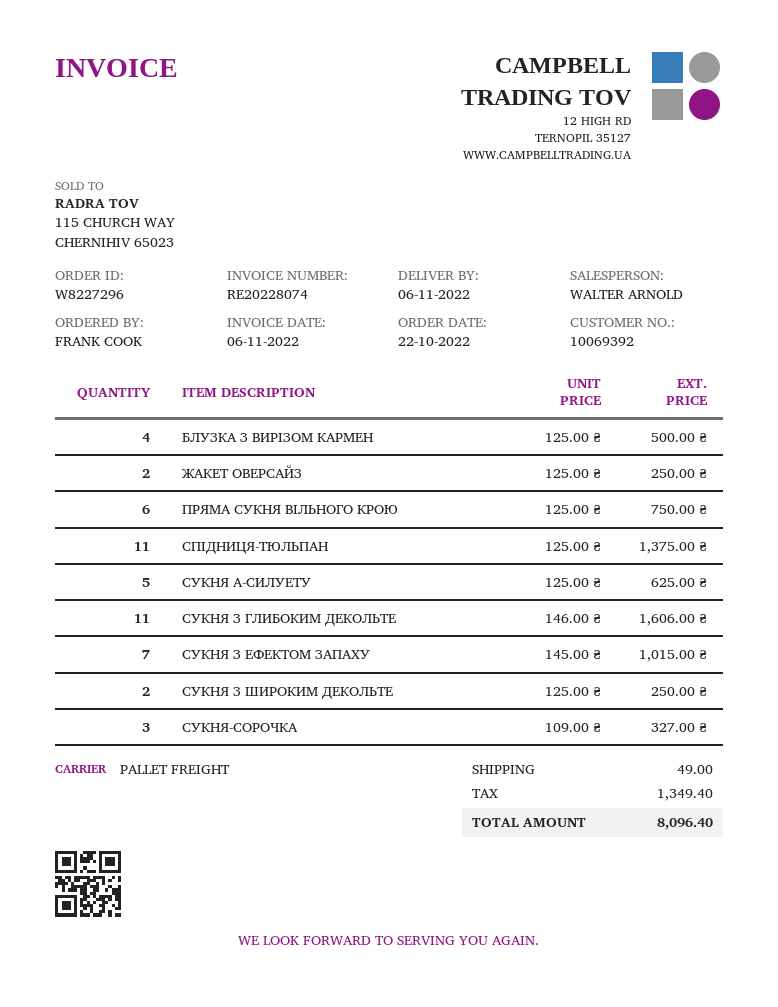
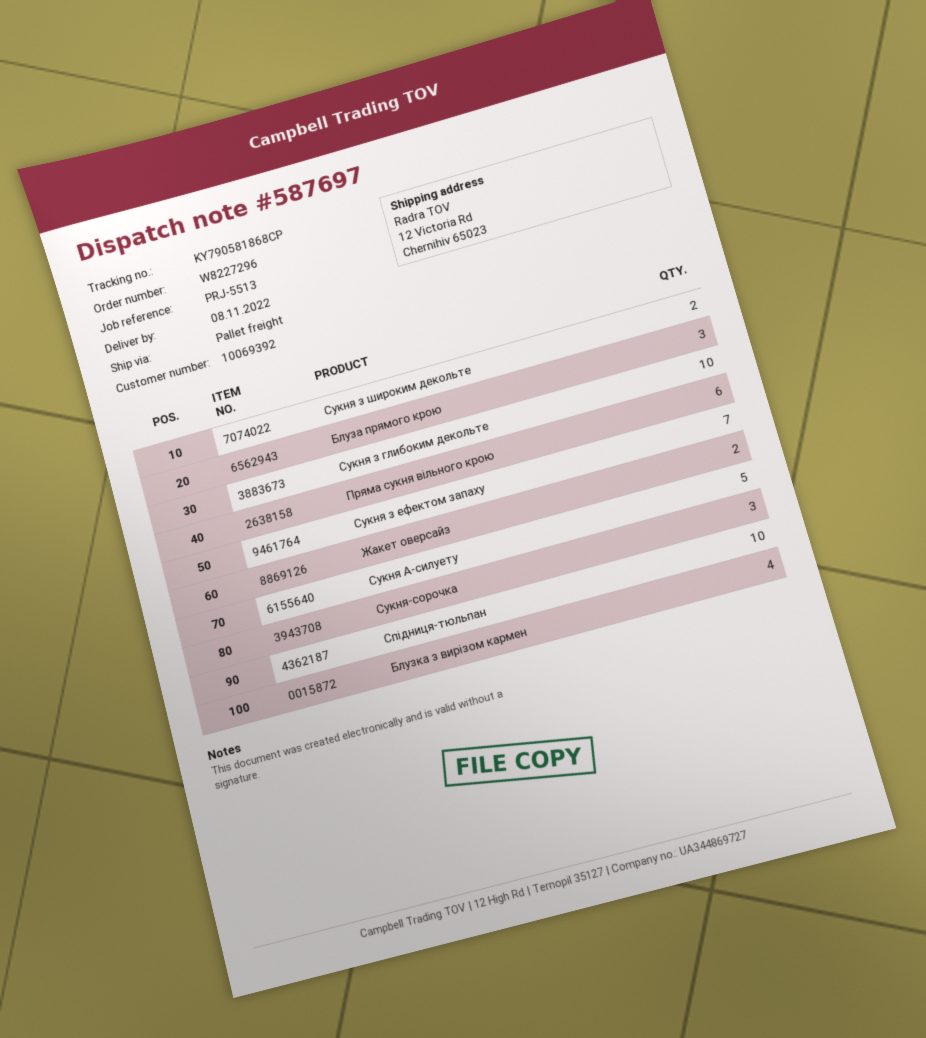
delivery date: 2022-11-06 -> 2022-11-08
СПІДНИЦЯ-ТЮЛЬПАН: 11 -> 10
СУКНЯ З ГЛИБОКИМ ДЕКОЛЬТЕ: 11 -> 10
Блуза прямого крою: none -> 3

